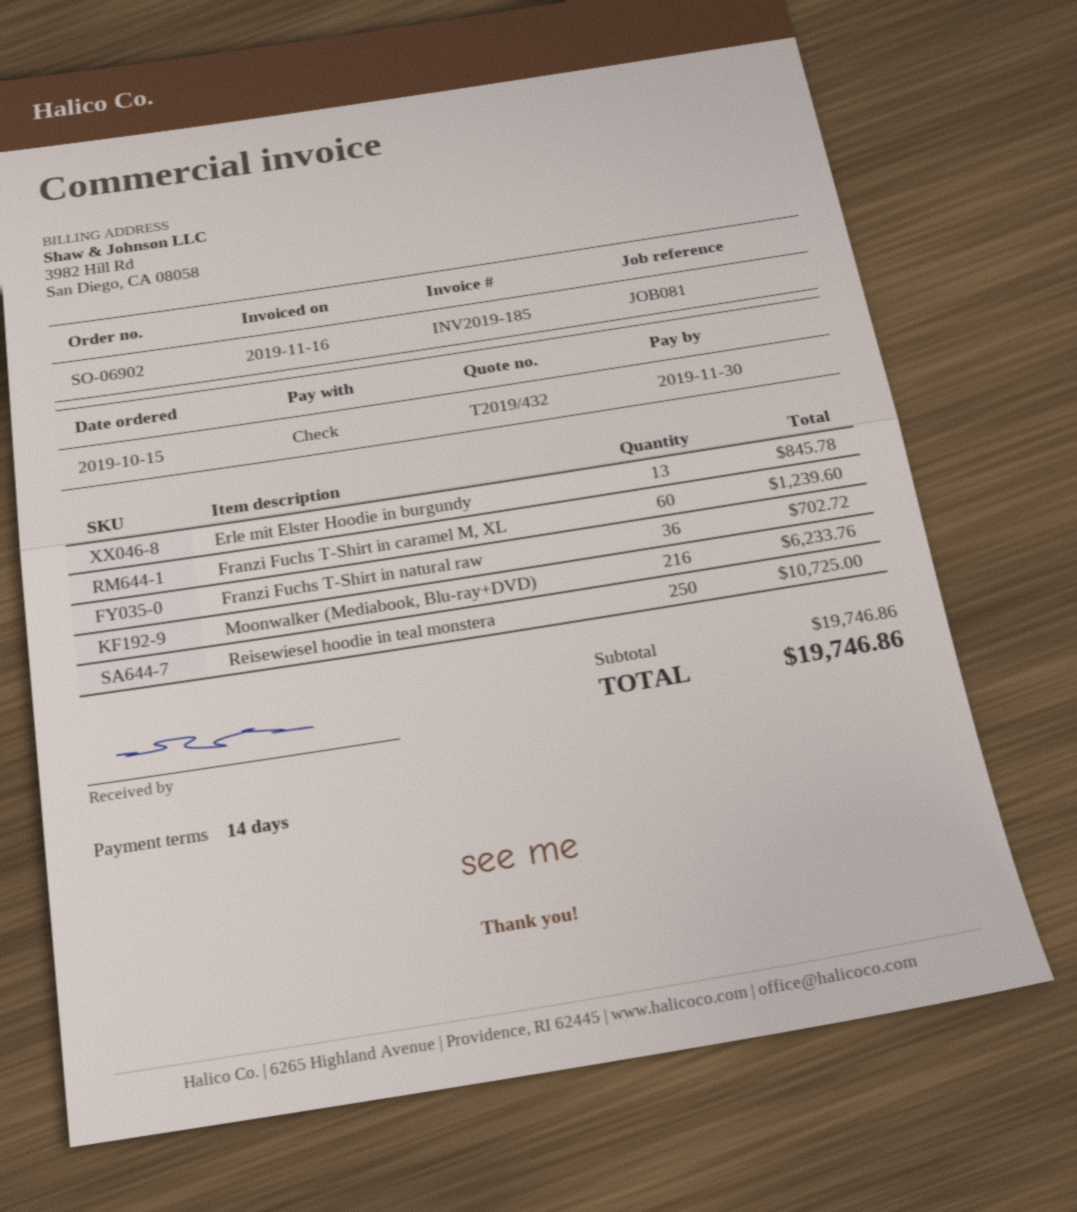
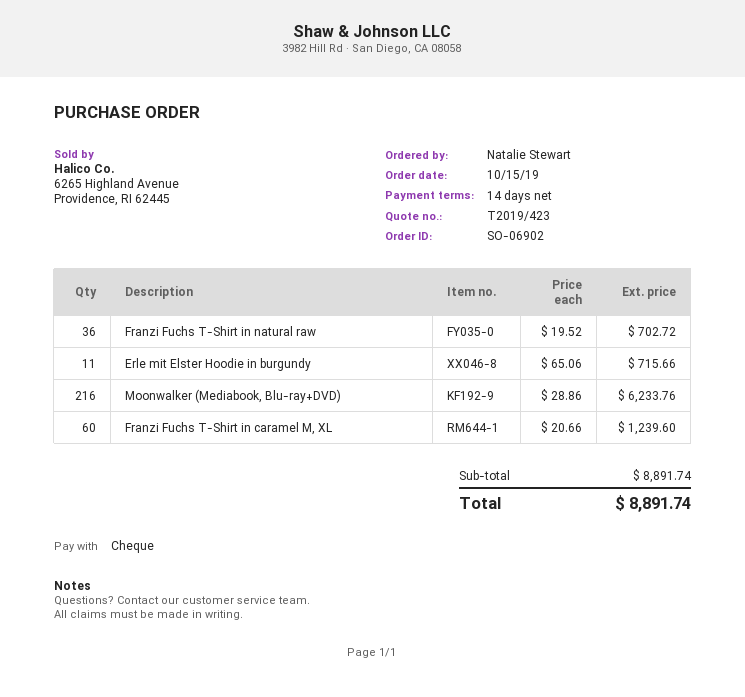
quote number: T2019/432 -> T2019/423
Erle mit Elster Hoodie in burgundy: 13 for 845.78 -> 11 for 715.66
Reisewiesel hoodie in teal monstera: 250 for 10725.00 -> none
subtotal: 19746.86 -> 8891.74
total: 19746.86 -> 8891.74

